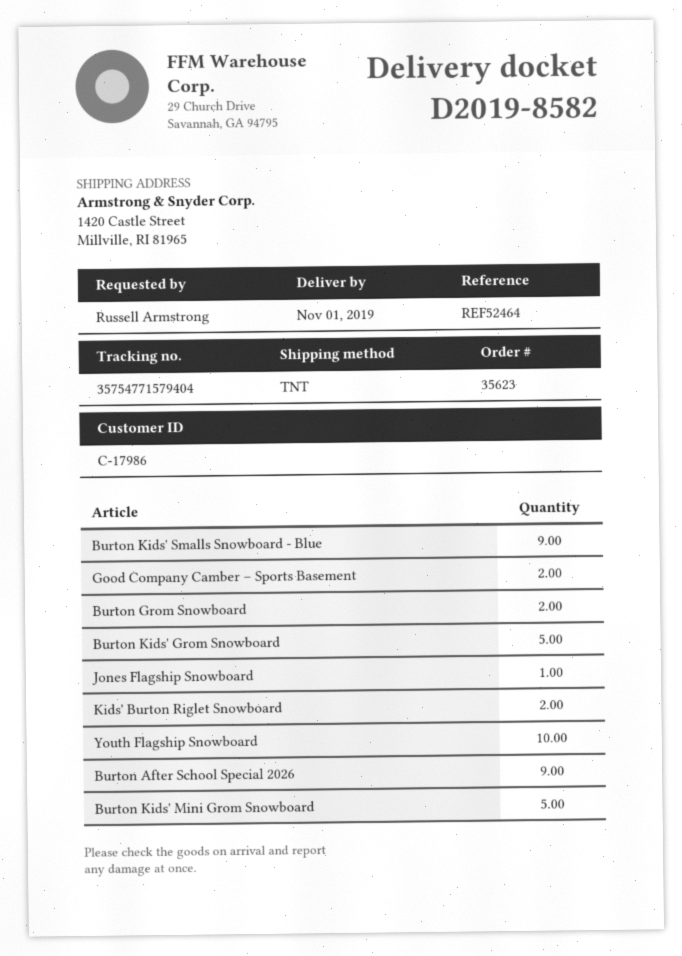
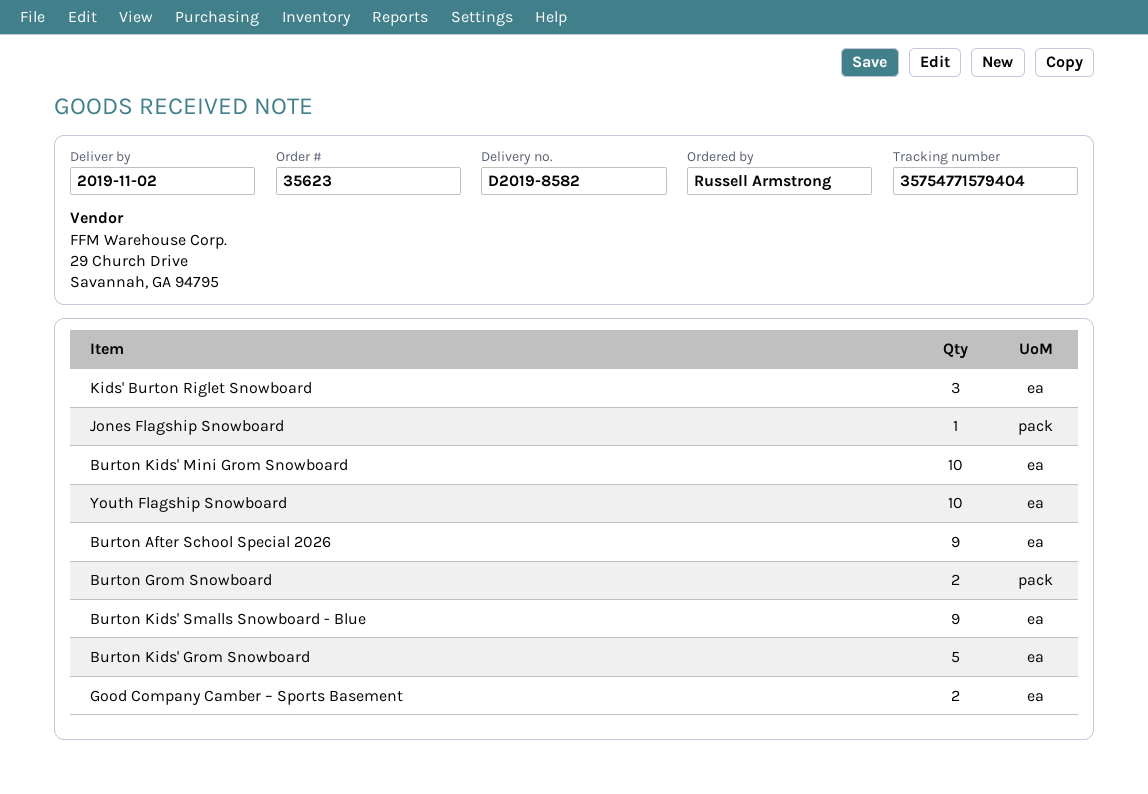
delivery date: 2019-11-01 -> 2019-11-02
Kids' Burton Riglet Snowboard: 2 -> 3
Burton Kids' Mini Grom Snowboard: 5 -> 10

